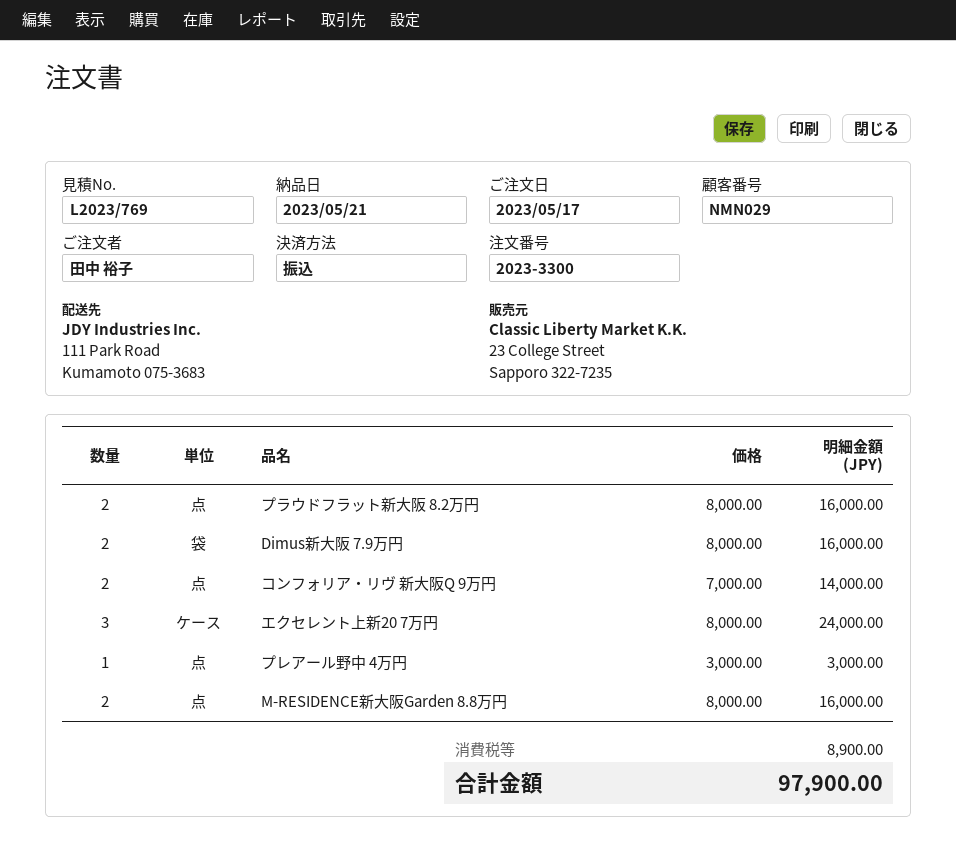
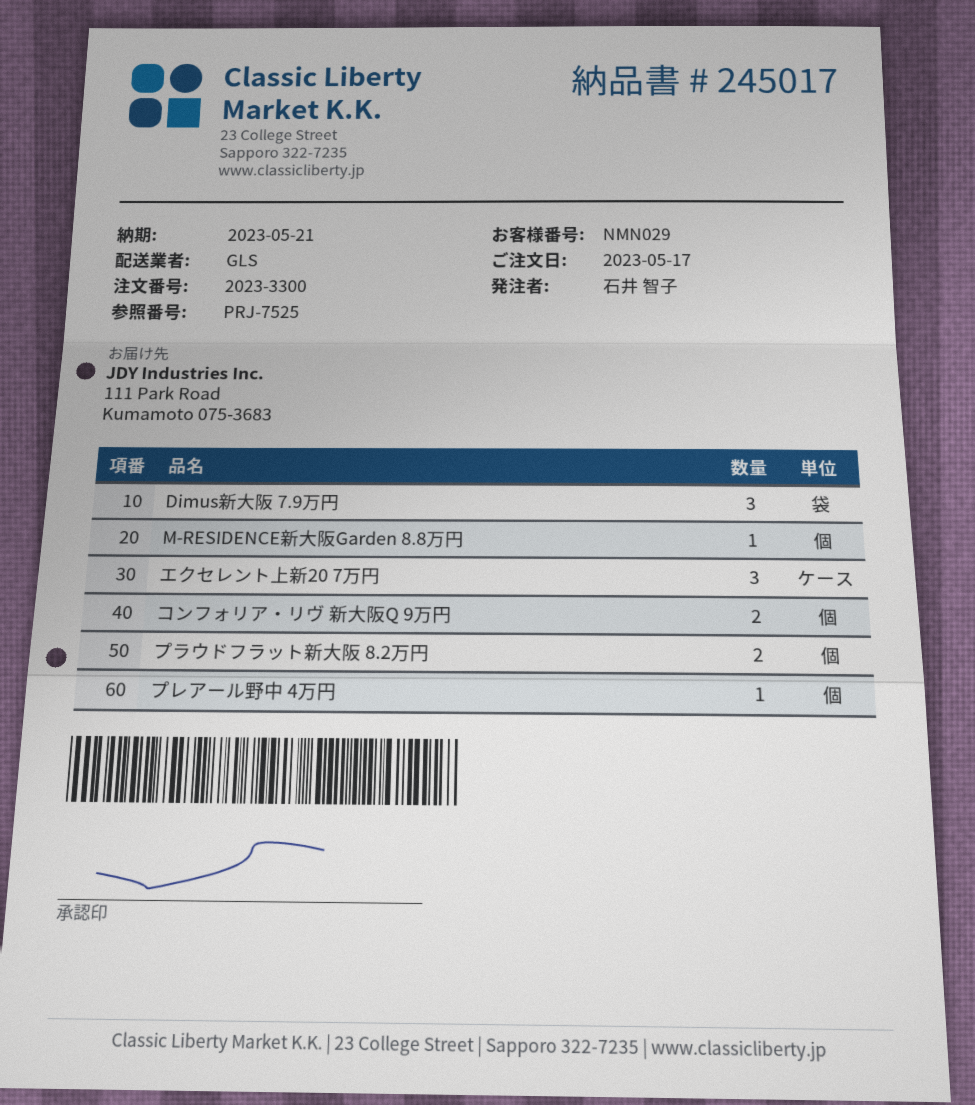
ordered by: 田中 裕子 -> 石井 智子
Dimus新大阪 7.9万円: 2 -> 3
M-RESIDENCE新大阪Garden 8.8万円: 2 -> 1

